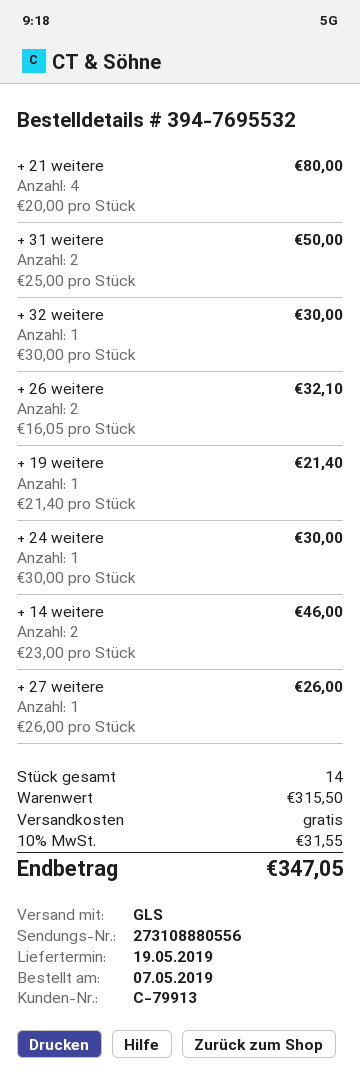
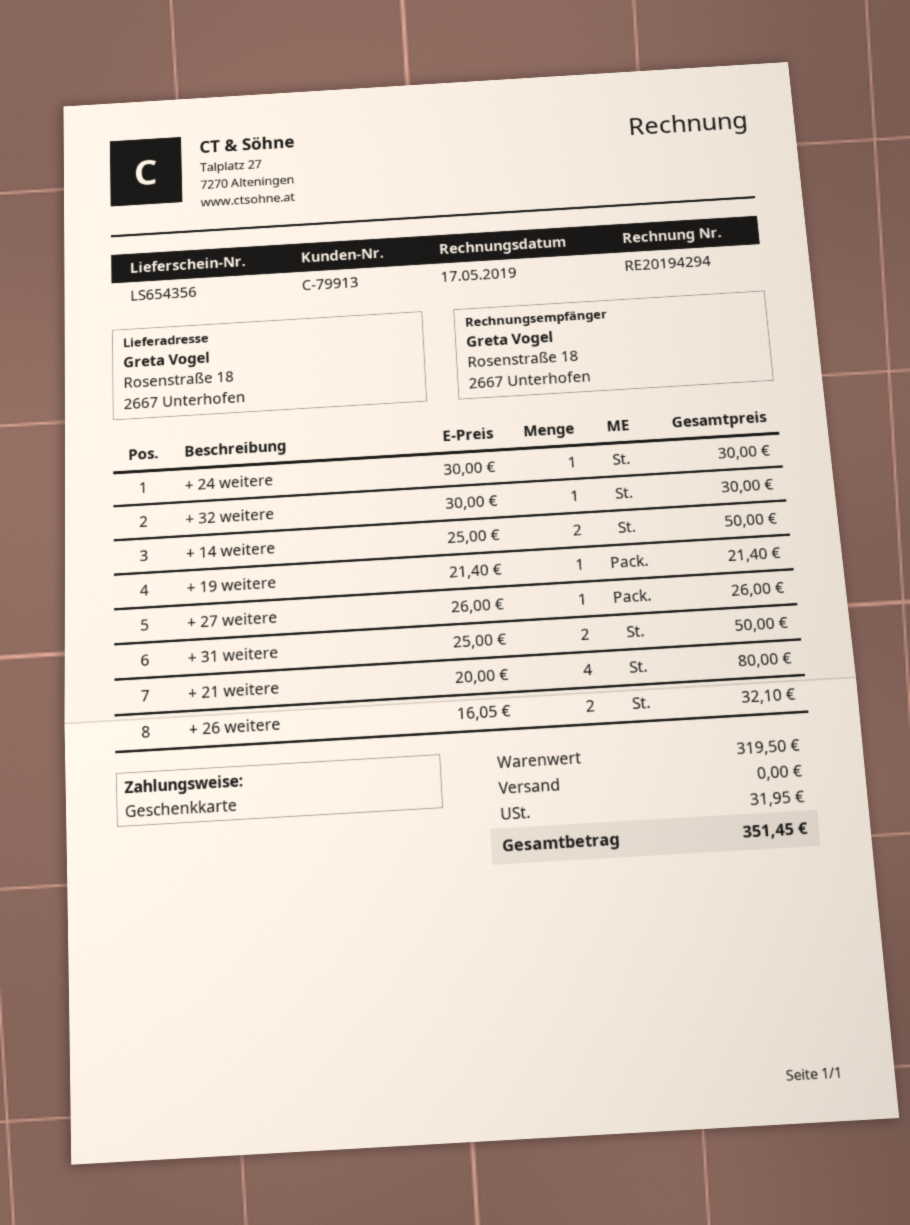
+ 14 weitere: 2 x 23.00 = 46.00 -> 2 x 25.00 = 50.00
subtotal: 315.50 -> 319.50
tax: 31.55 -> 31.95
total: 347.05 -> 351.45

